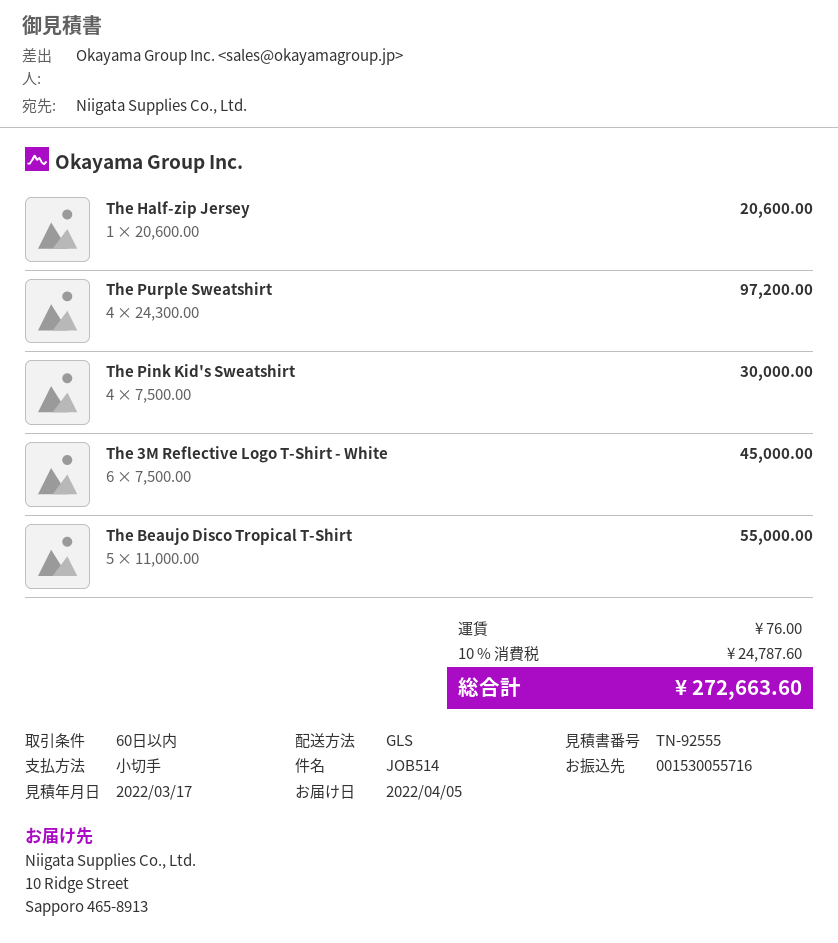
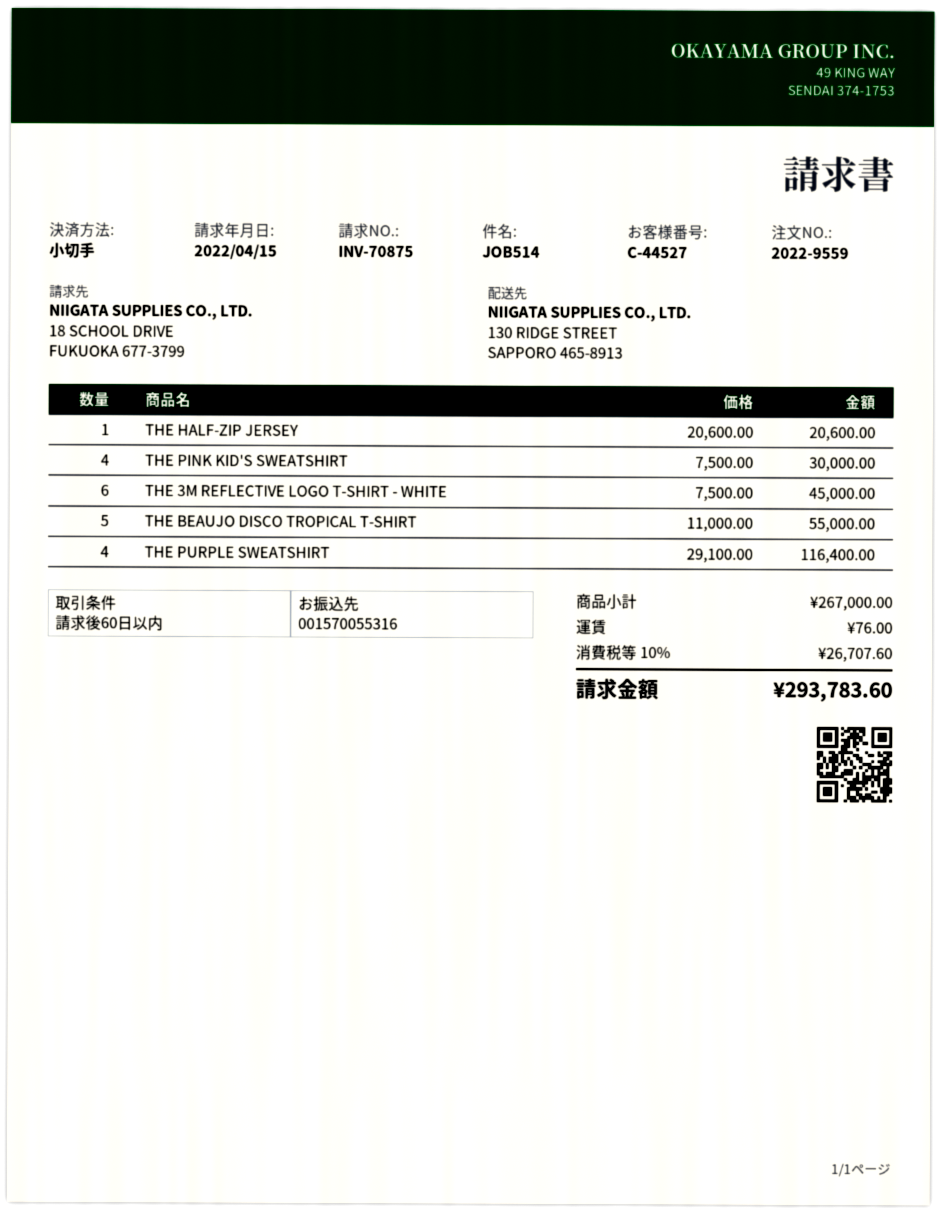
bank account: 001530055716 -> 001570055316
ship to: 10 Ridge Street, Sapporo 465-8913 -> 130 RIDGE STREET, SAPPORO 465-8913
The Purple Sweatshirt: 4 x 24300.00 = 97200.00 -> 4 x 29100.00 = 116400.00
tax: 10% = 24787.60 -> 10% = 26707.60
total: 272663.60 -> 293783.60

